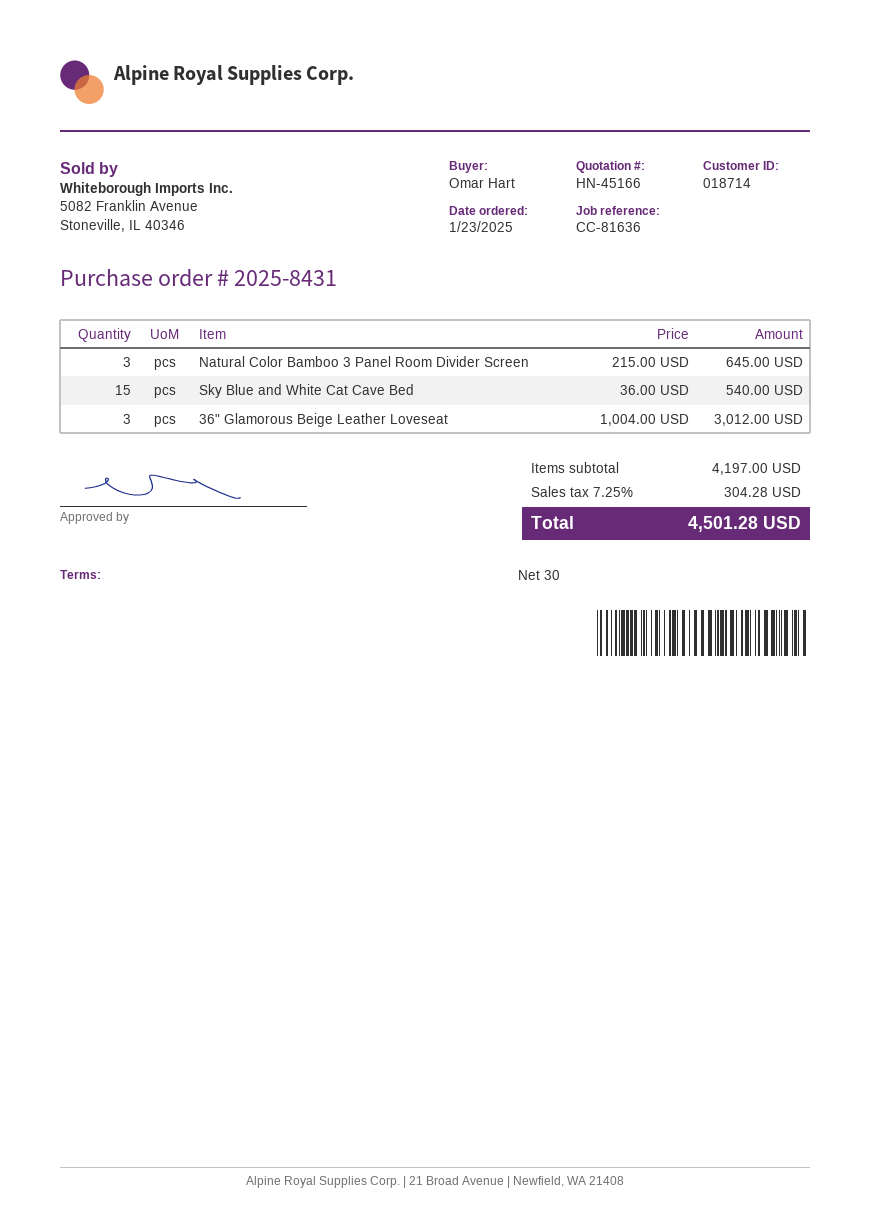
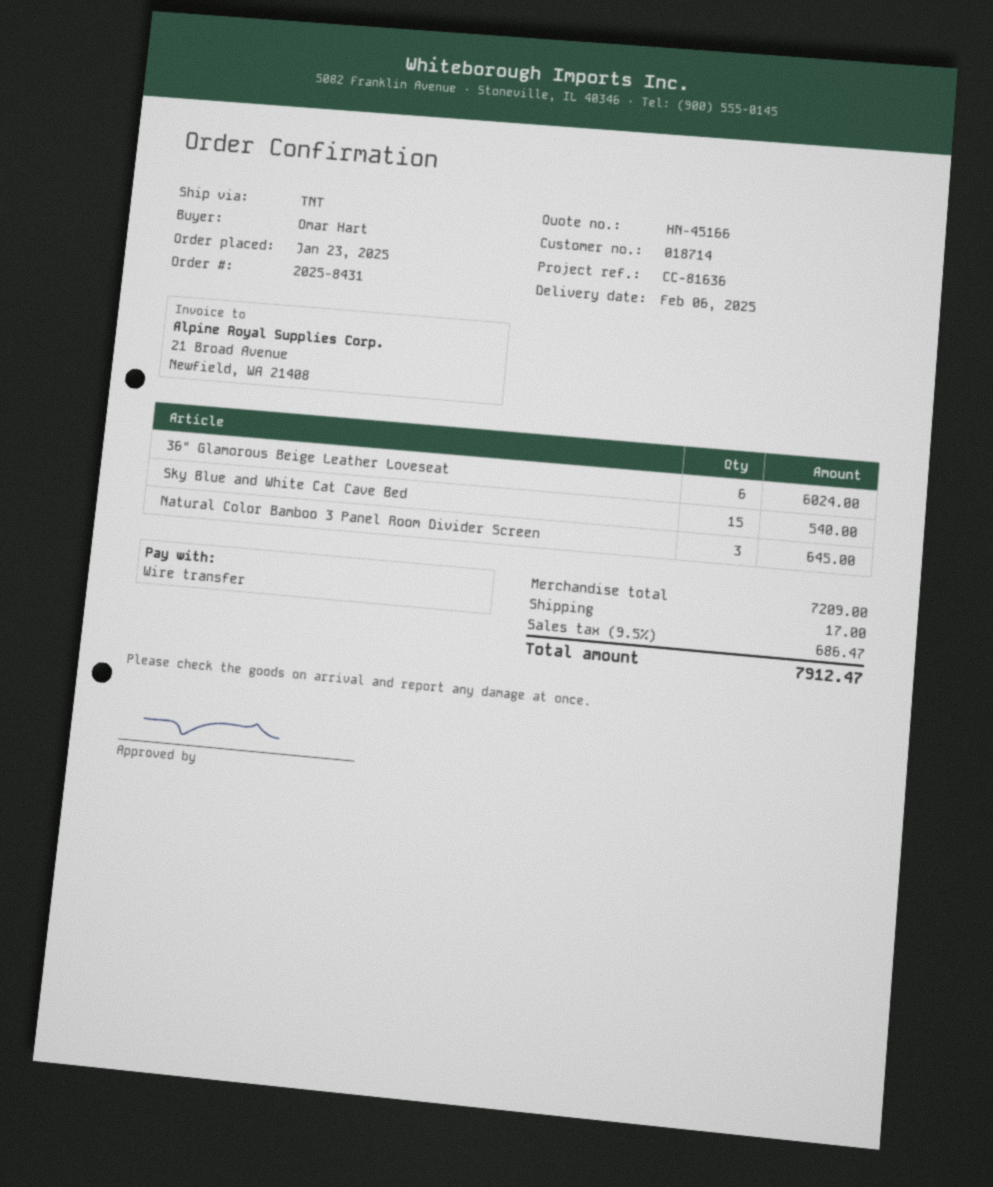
36" Glamorous Beige Leather Loveseat: 3 for 3012.00 -> 6 for 6024.00
subtotal: 4197.00 -> 7209.00
shipping: none -> 17.00
tax: 7.25% = 304.28 -> 9.5% = 686.47
total: 4501.28 -> 7912.47

